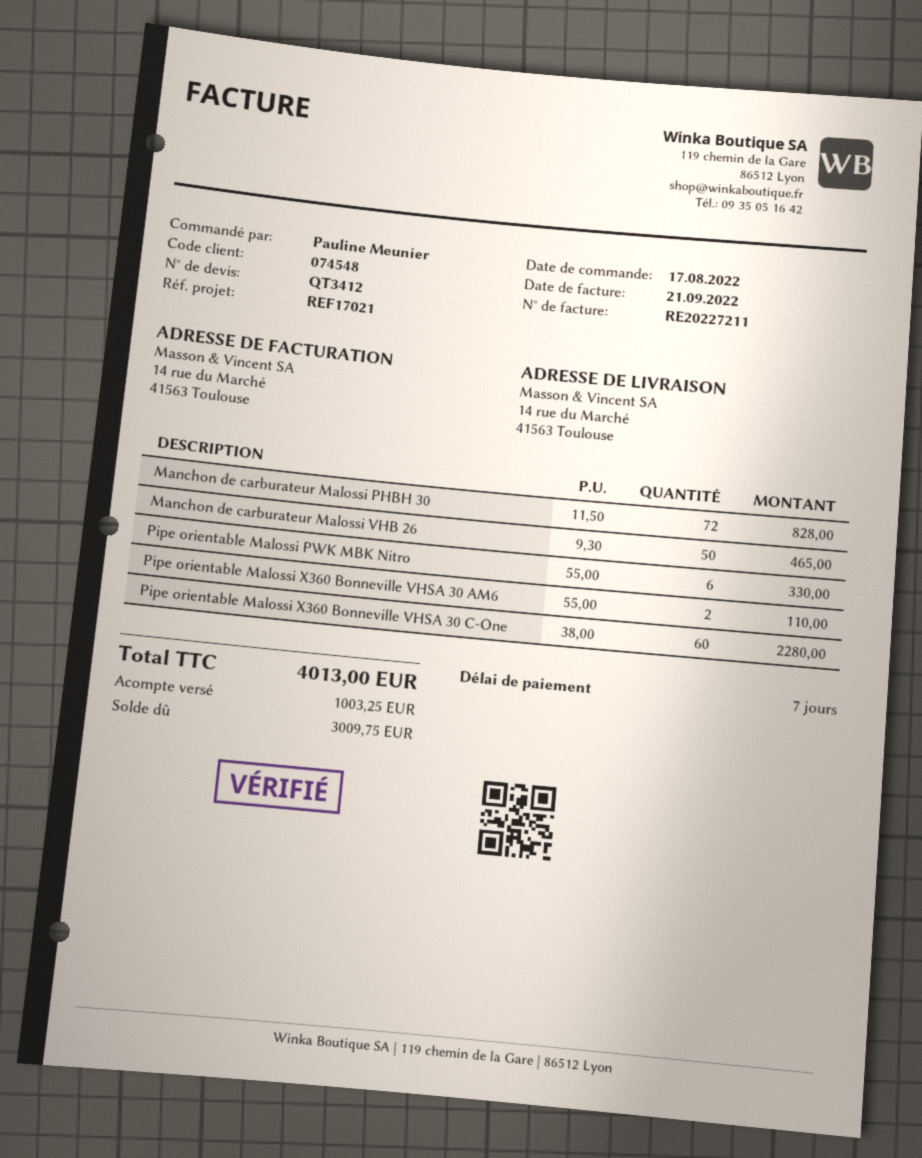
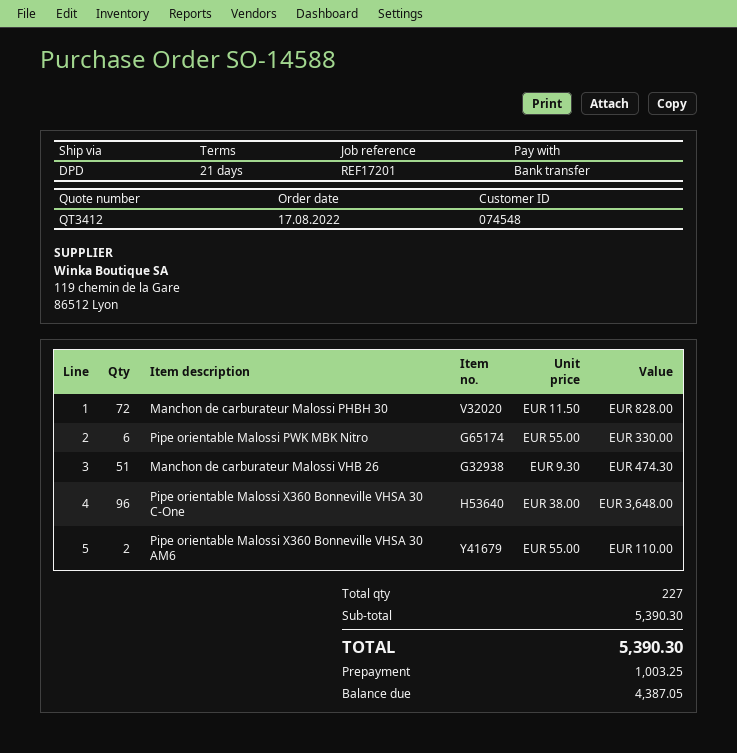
payment terms: 7 days -> 21 days
reference: REF17021 -> REF17201
Manchon de carburateur Malossi VHB 26: 50 x 9.30 = 465.00 -> 51 x 9.30 = 474.30
Pipe orientable Malossi X360 Bonneville VHSA 30 C-One: 60 x 38.00 = 2280.00 -> 96 x 38.00 = 3648.00
total: 4013.00 -> 5390.30
balance: 3009.75 -> 4387.05

